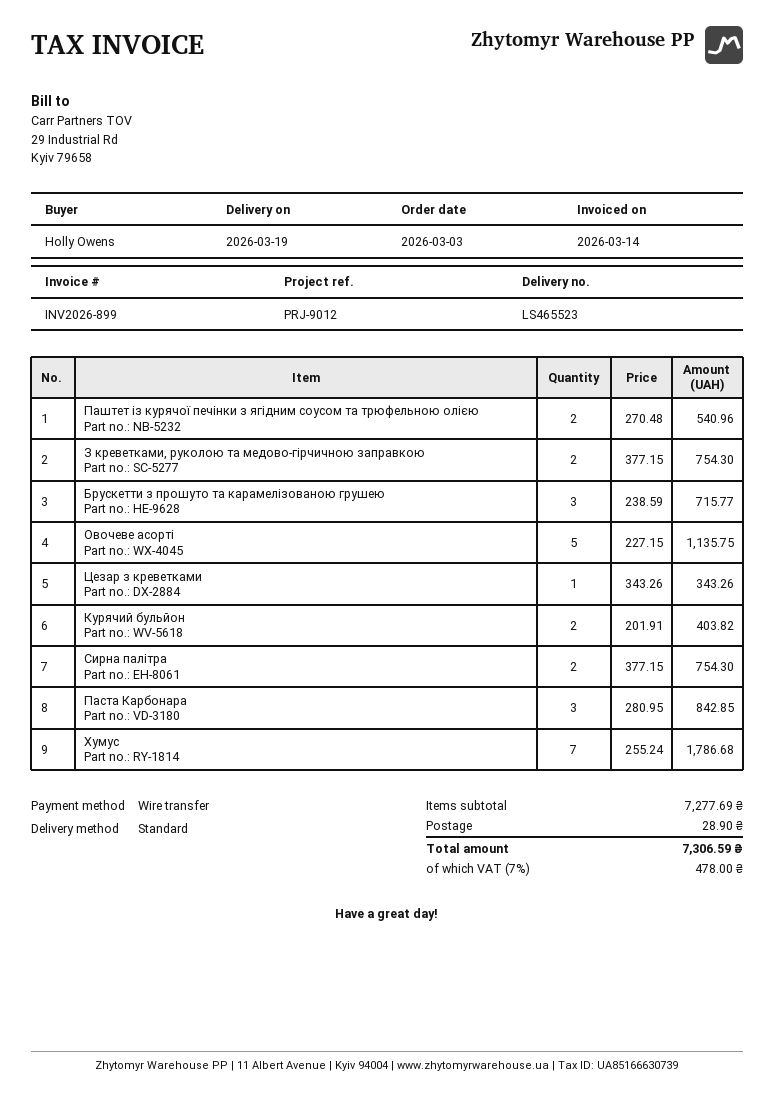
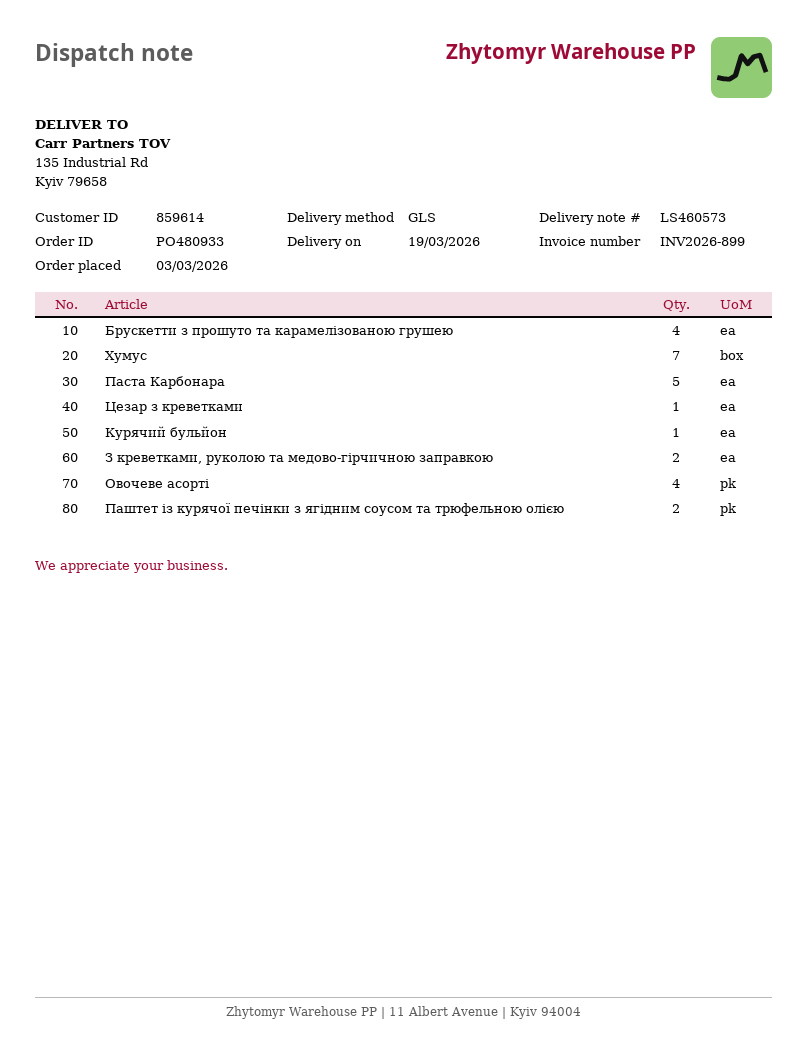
delivery note number: LS465523 -> LS460573
shipping method: standard -> GLS
Брускетти з прошуто та карамелізованою грушею: 3 -> 4
Овочеве асорті: 5 -> 4
Курячий бульйон: 2 -> 1
Сирна палітра: 2 -> none
Паста Карбонара: 3 -> 5

